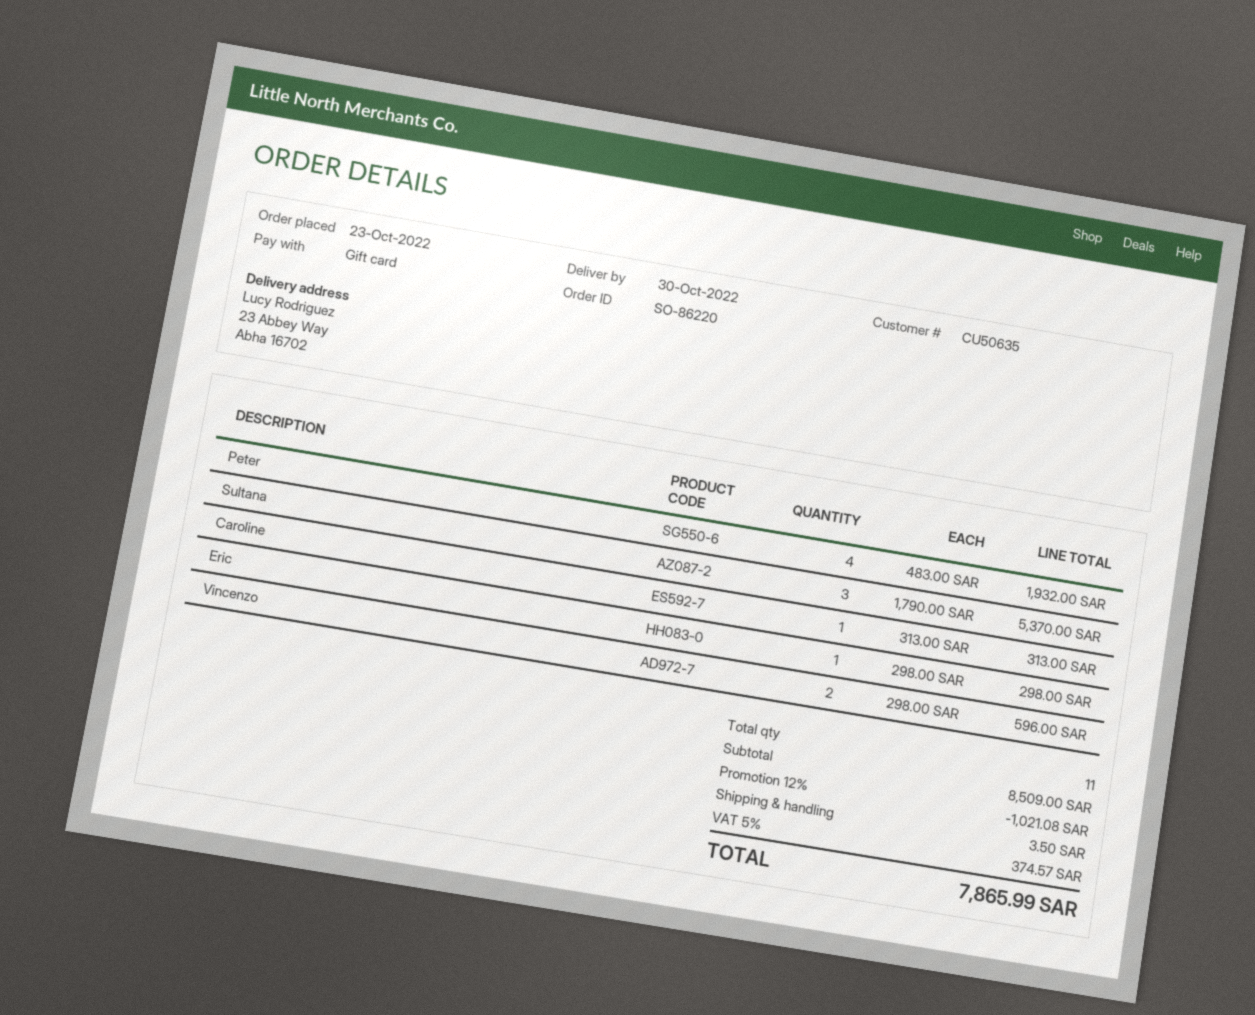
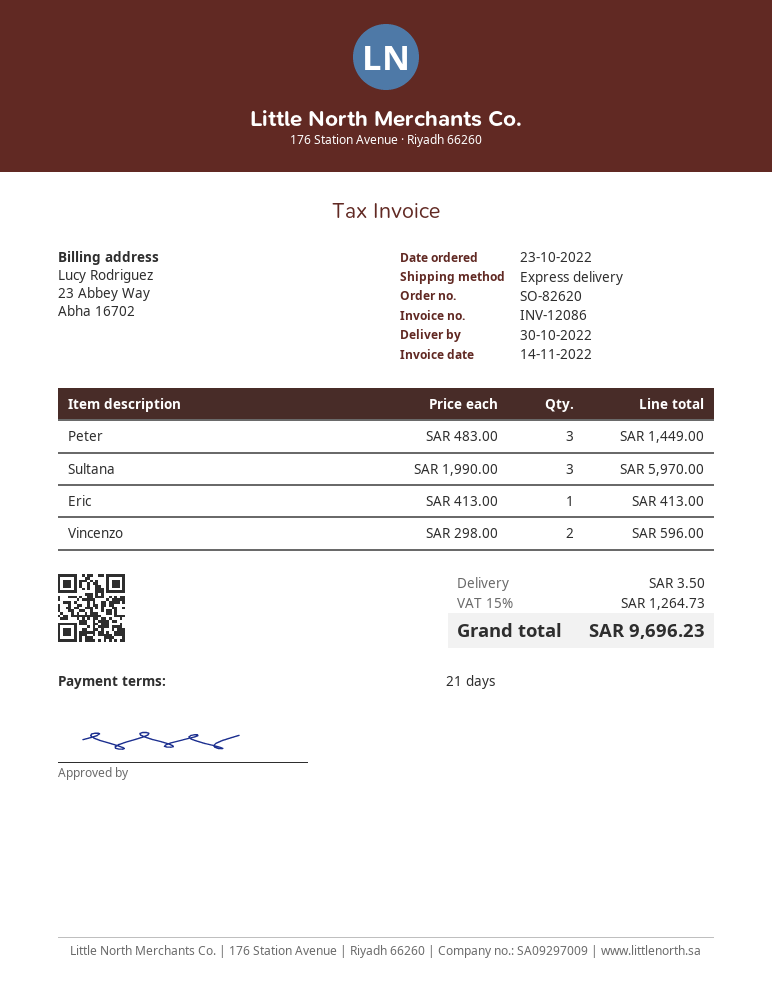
order number: SO-86220 -> SO-82620
Peter: 4 x 483.00 = 1932.00 -> 3 x 483.00 = 1449.00
Sultana: 3 x 1790.00 = 5370.00 -> 3 x 1990.00 = 5970.00
Caroline: 1 x 313.00 = 313.00 -> none
Eric: 1 x 298.00 = 298.00 -> 1 x 413.00 = 413.00
discount: 12% = 1021.08 -> none
tax: 5% = 374.57 -> 15% = 1264.73
total: 7865.99 -> 9696.23

